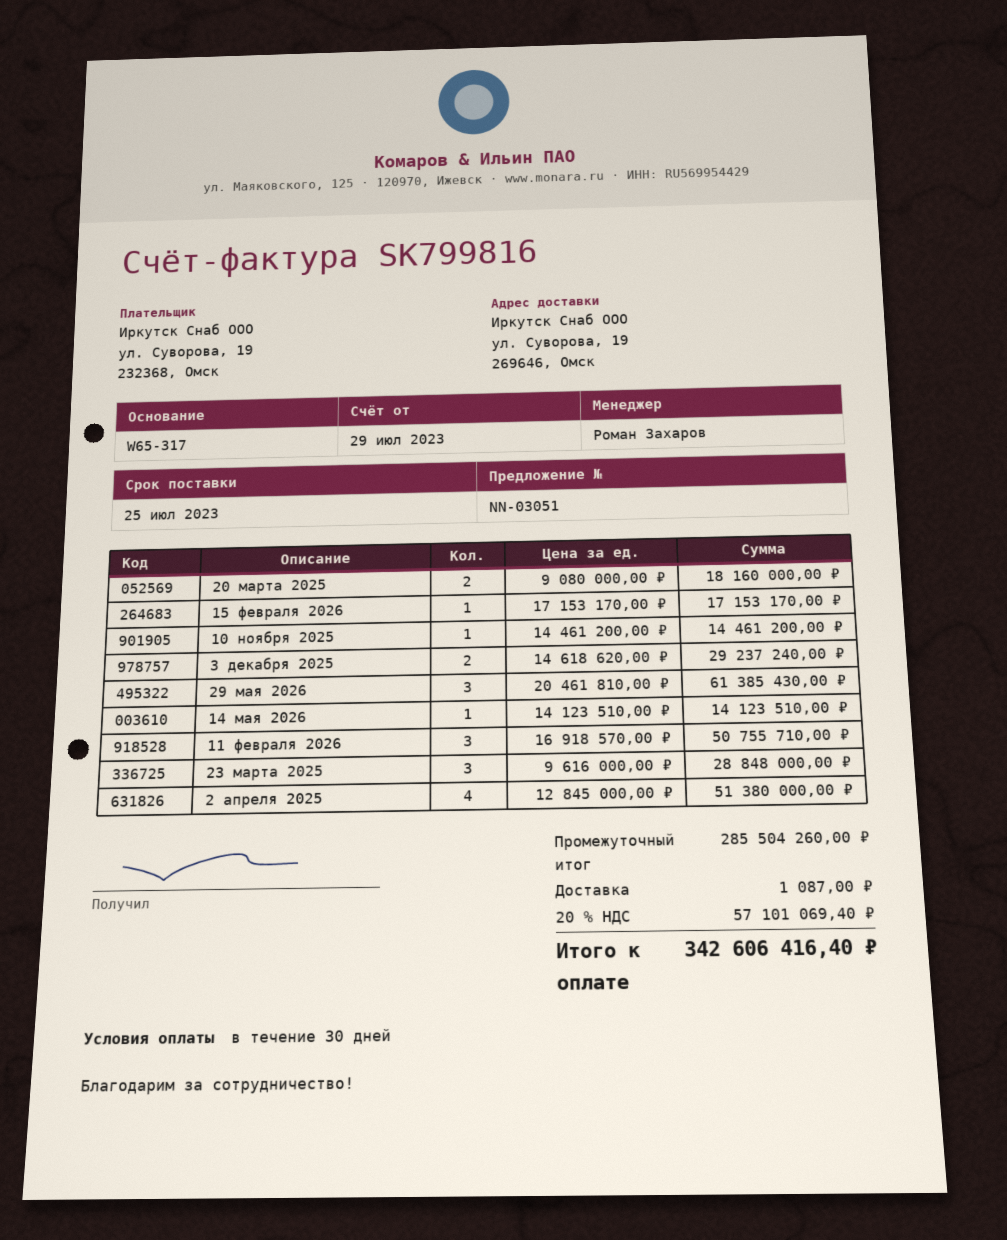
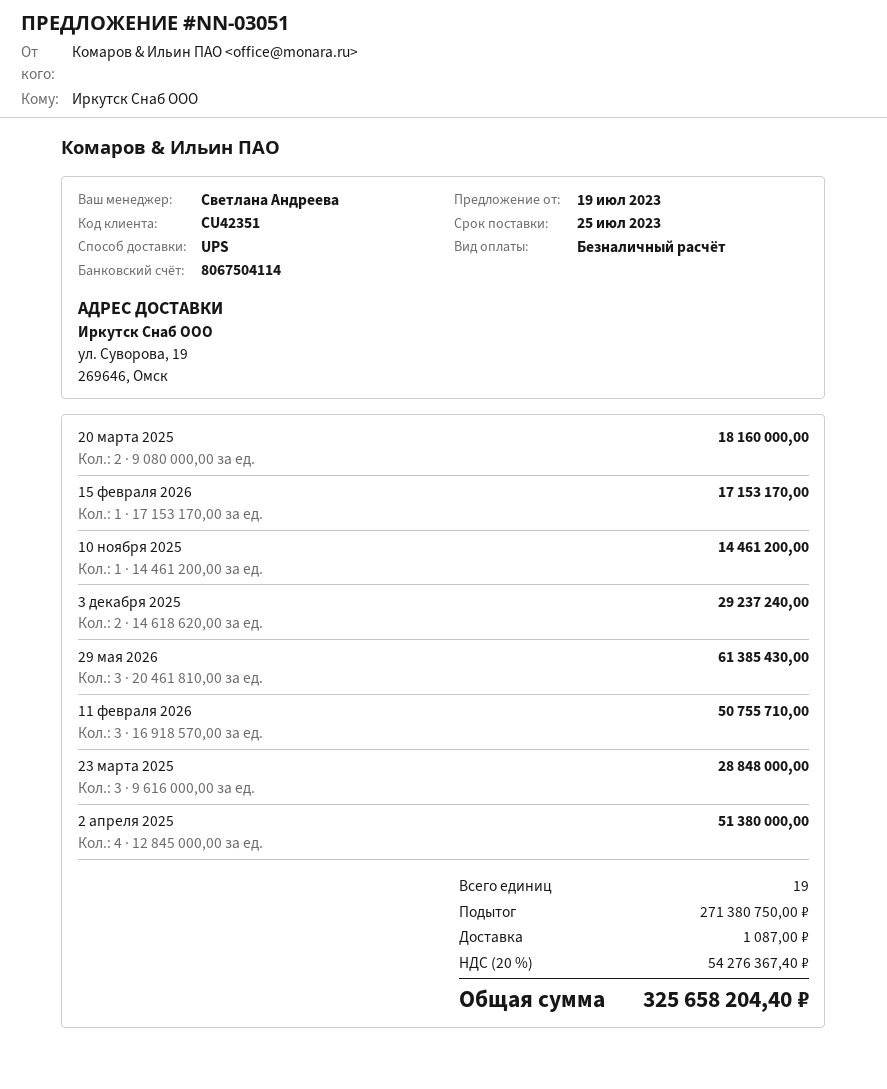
sales rep: Роман Захаров -> Светлана Андреева
14 мая 2026: 1 x 14123510.00 = 14123510.00 -> none
subtotal: 285504260.00 -> 271380750.00
tax: 20% = 57101069.40 -> 20% = 54276367.40
total: 342606416.40 -> 325658204.40

